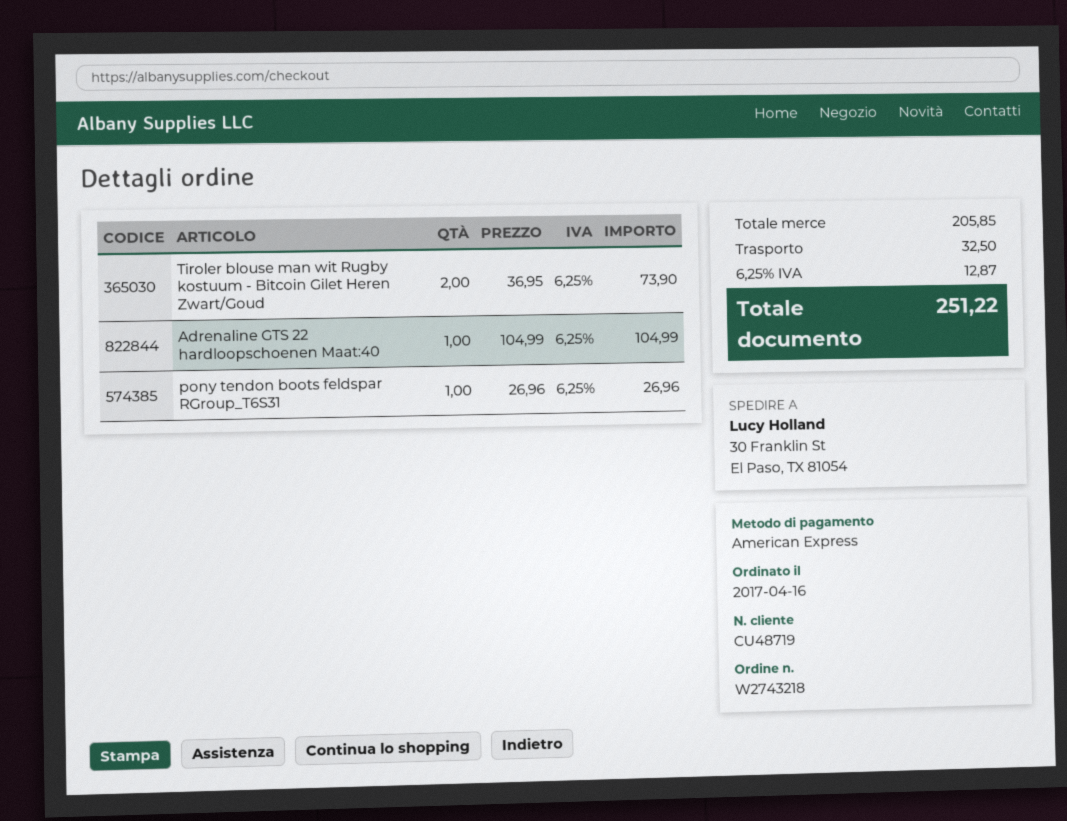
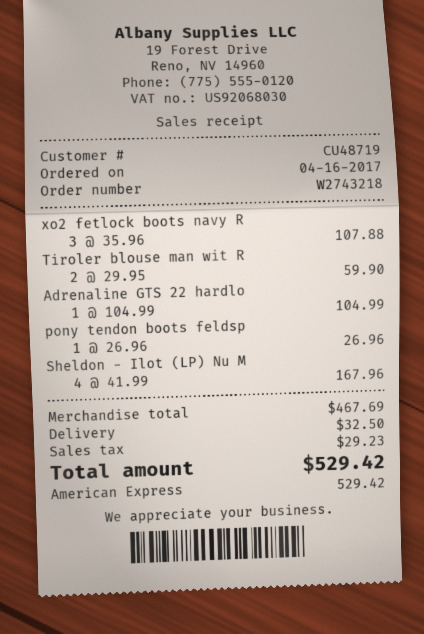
Tiroler blouse man wit Rugby kostuum - Bitcoin Gilet Heren Zwart/Goud: 2 x 36.95 = 73.90 -> 2 x 29.95 = 59.90
xo2 fetlock boots navy R: none -> 3 x 35.96 = 107.88
Sheldon - Ilot (LP) Nu M: none -> 4 x 41.99 = 167.96
subtotal: 205.85 -> 467.69
tax: 12.87 -> 29.23
total: 251.22 -> 529.42

